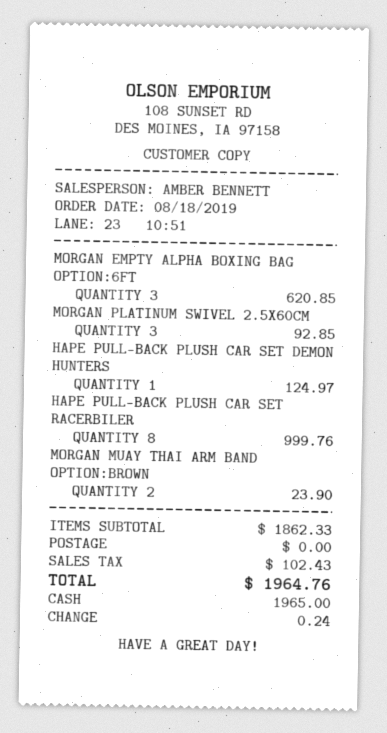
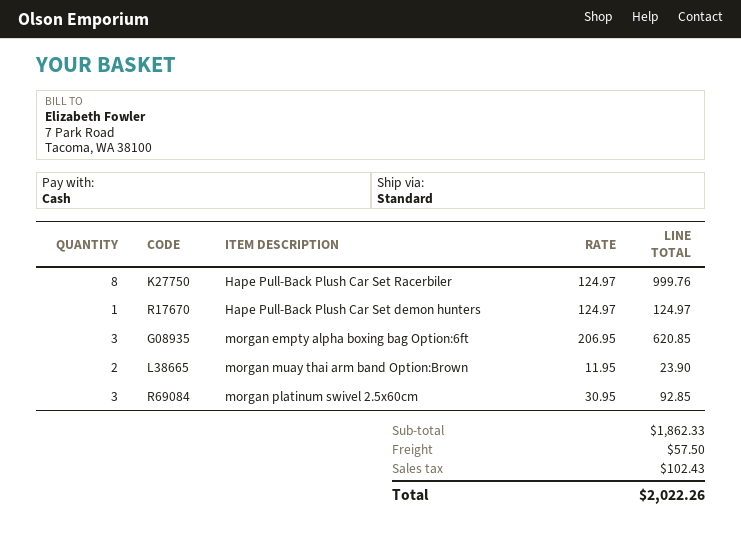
shipping: 0.00 -> 57.50
total: 1964.76 -> 2022.26

